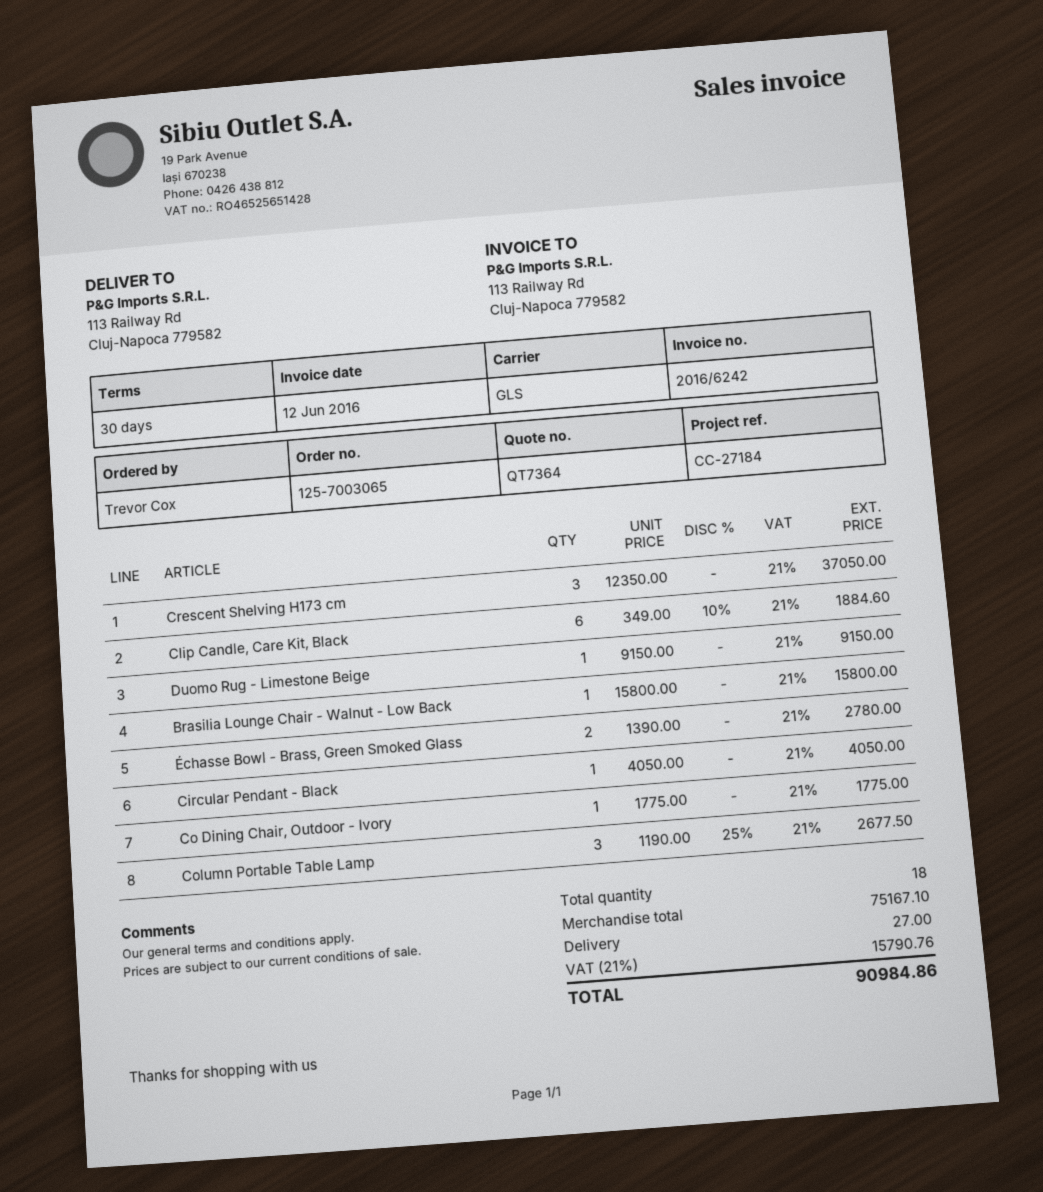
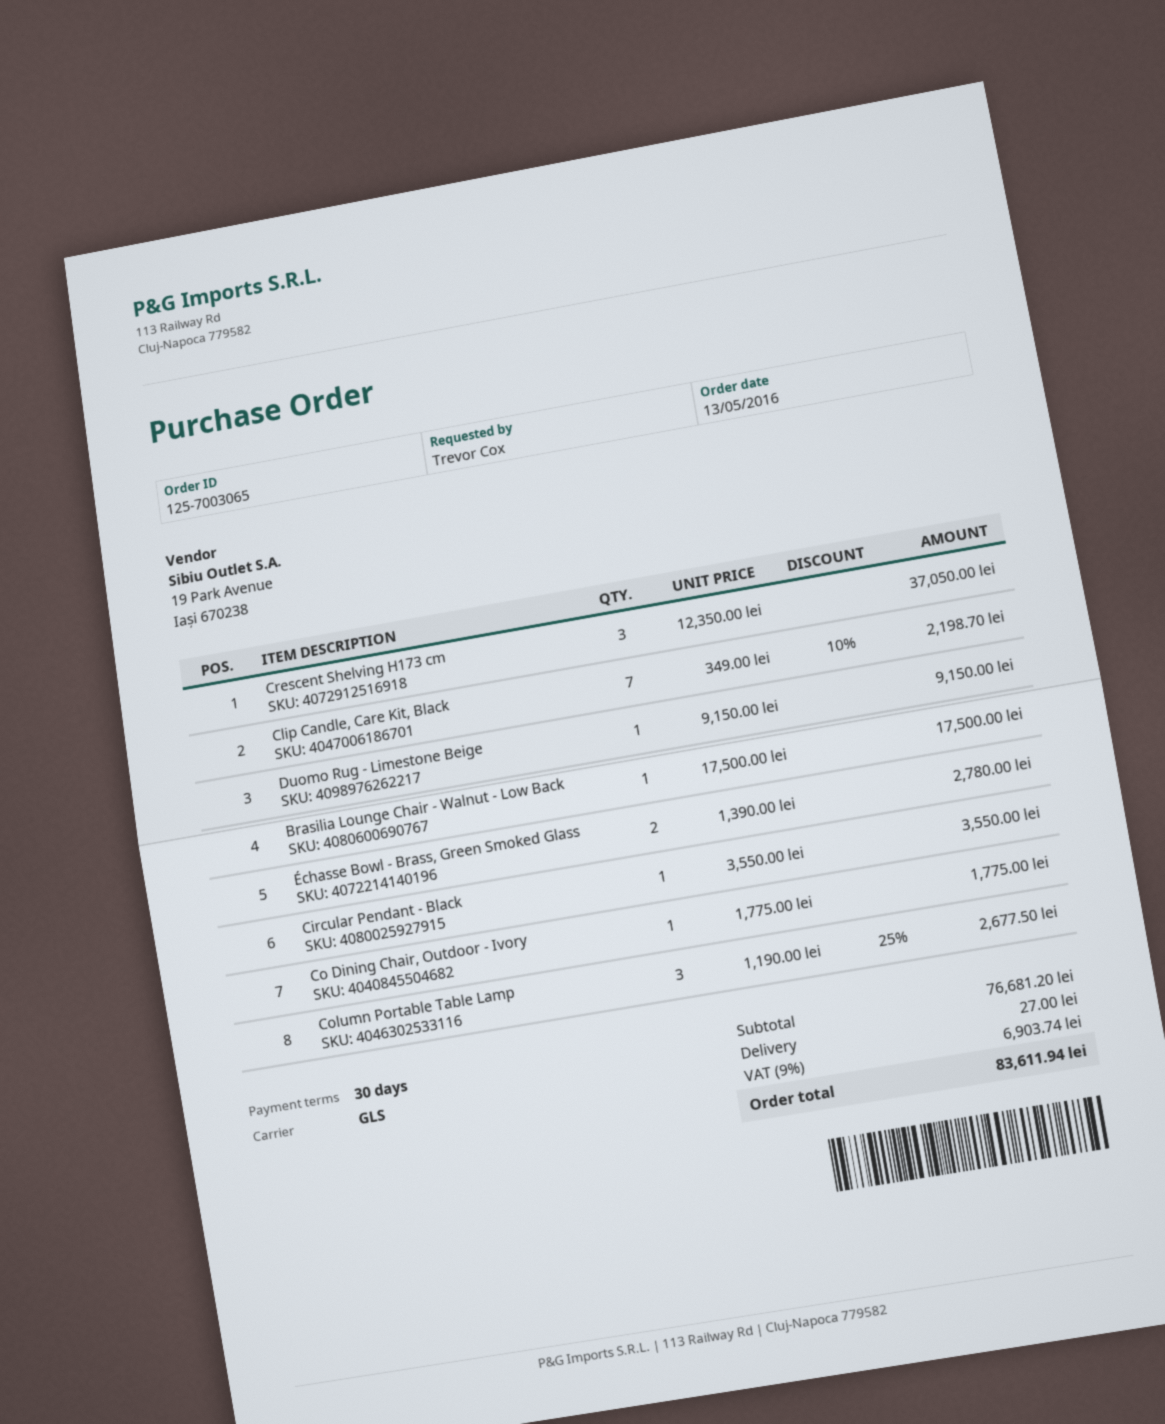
Clip Candle, Care Kit, Black: 6 x 349.00 - 10% = 1884.60 -> 7 x 349.00 - 10% = 2198.70
Brasilia Lounge Chair - Walnut - Low Back: 1 x 15800.00 = 15800.00 -> 1 x 17500.00 = 17500.00
Circular Pendant - Black: 1 x 4050.00 = 4050.00 -> 1 x 3550.00 = 3550.00
subtotal: 75167.10 -> 76681.20
tax: 21% = 15790.76 -> 9% = 6903.74
total: 90984.86 -> 83611.94

